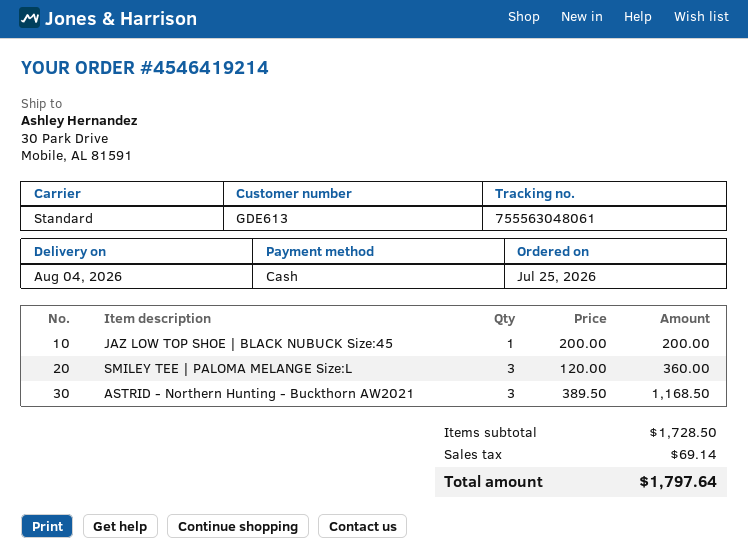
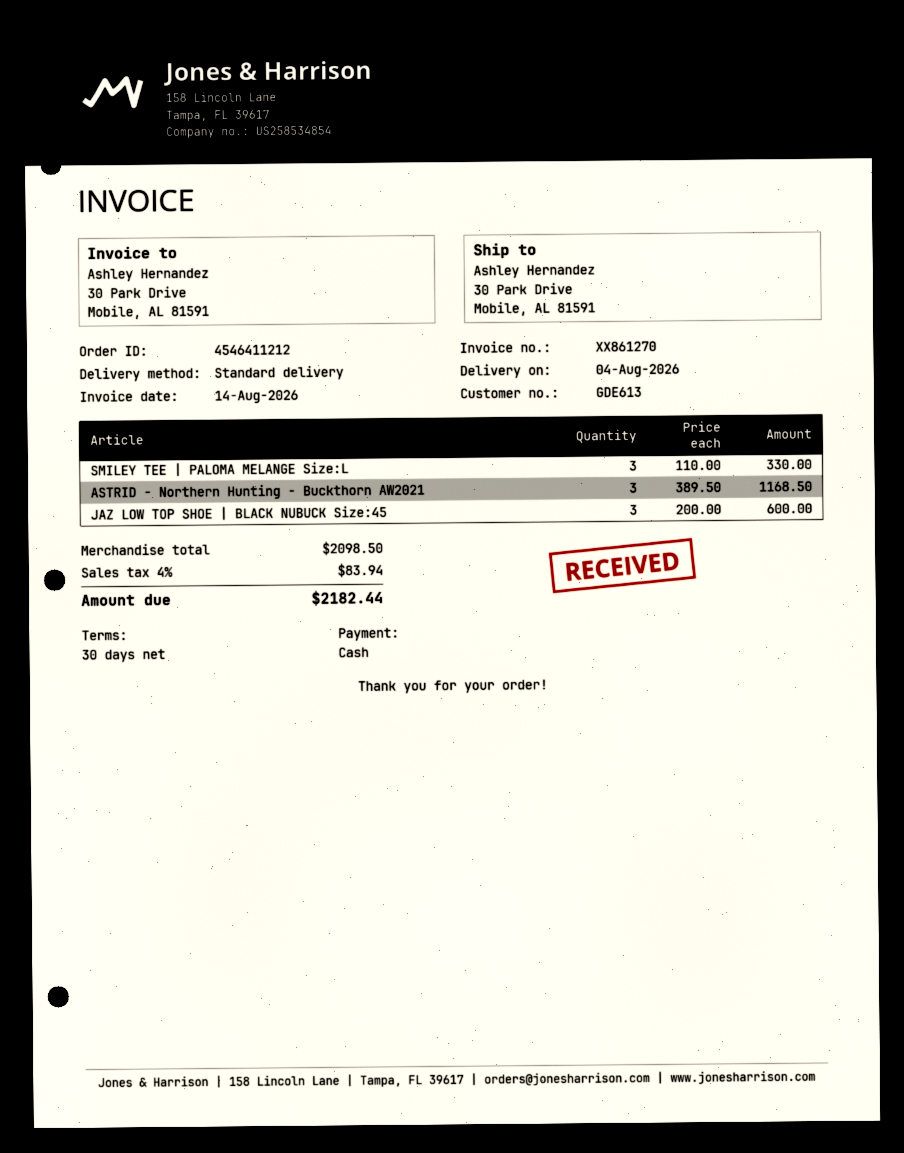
order number: 4546419214 -> 4546411212
JAZ LOW TOP SHOE | BLACK NUBUCK Size:45: 1 x 200.00 = 200.00 -> 3 x 200.00 = 600.00
SMILEY TEE | PALOMA MELANGE Size:L: 3 x 120.00 = 360.00 -> 3 x 110.00 = 330.00
subtotal: 1728.50 -> 2098.50
tax: 69.14 -> 83.94
total: 1797.64 -> 2182.44

